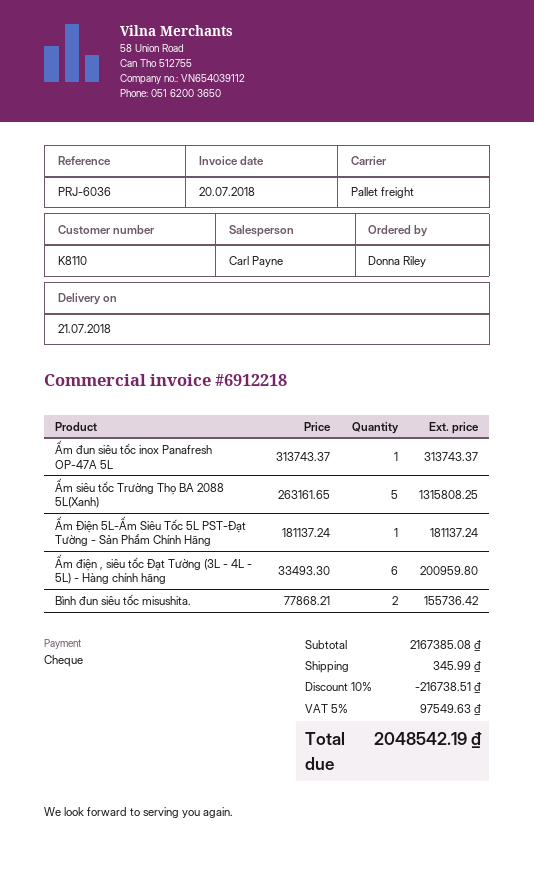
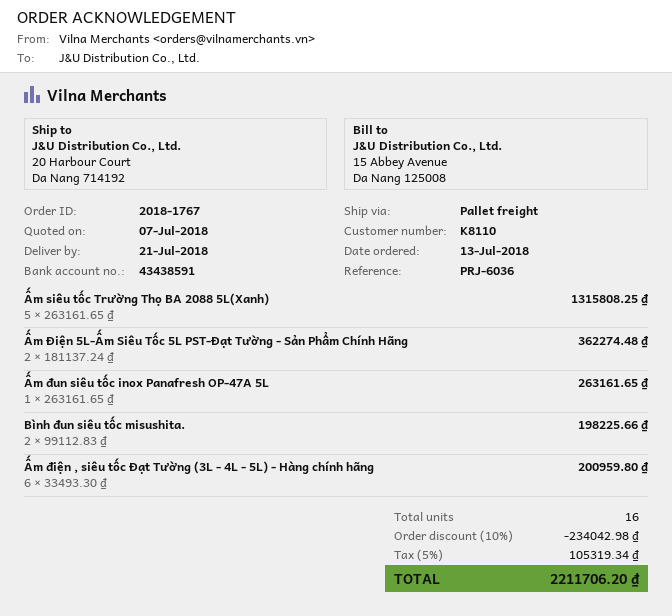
Ấm đun siêu tốc inox Panafresh OP-47A 5L: 1 x 313743.37 = 313743.37 -> 1 x 263161.65 = 263161.65
Ấm Điện 5L-Ấm Siêu Tốc 5L PST-Đạt Tường - Sản Phẩm Chính Hãng: 1 x 181137.24 = 181137.24 -> 2 x 181137.24 = 362274.48
Bình đun siêu tốc misushita.: 2 x 77868.21 = 155736.42 -> 2 x 99112.83 = 198225.66
discount: 10% = 216738.51 -> 10% = 234042.98
shipping: 345.99 -> none
tax: 5% = 97549.63 -> 5% = 105319.34
total: 2048542.19 -> 2211706.20

